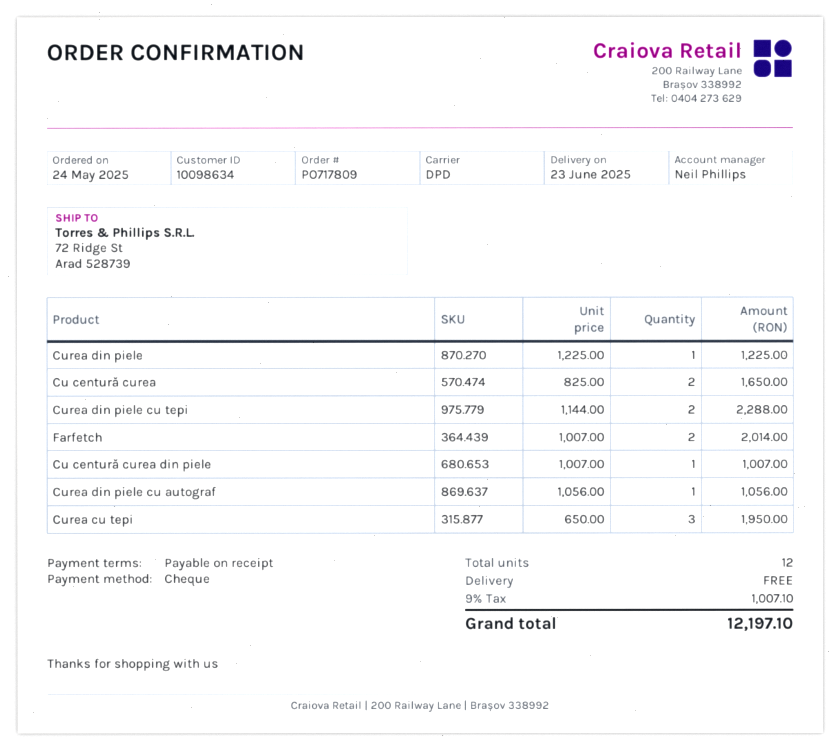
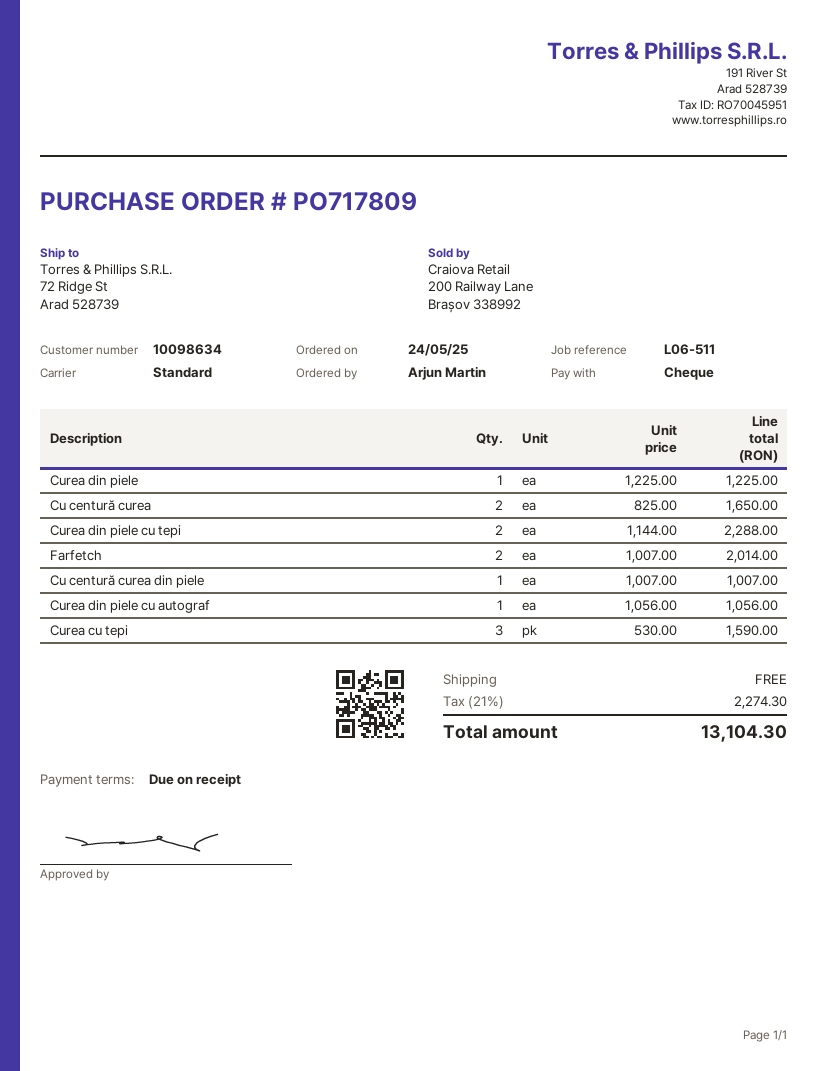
shipping method: DPD -> standard
Curea cu tepi: 3 x 650.00 = 1950.00 -> 3 x 530.00 = 1590.00
tax: 9% = 1007.10 -> 21% = 2274.30
total: 12197.10 -> 13104.30

